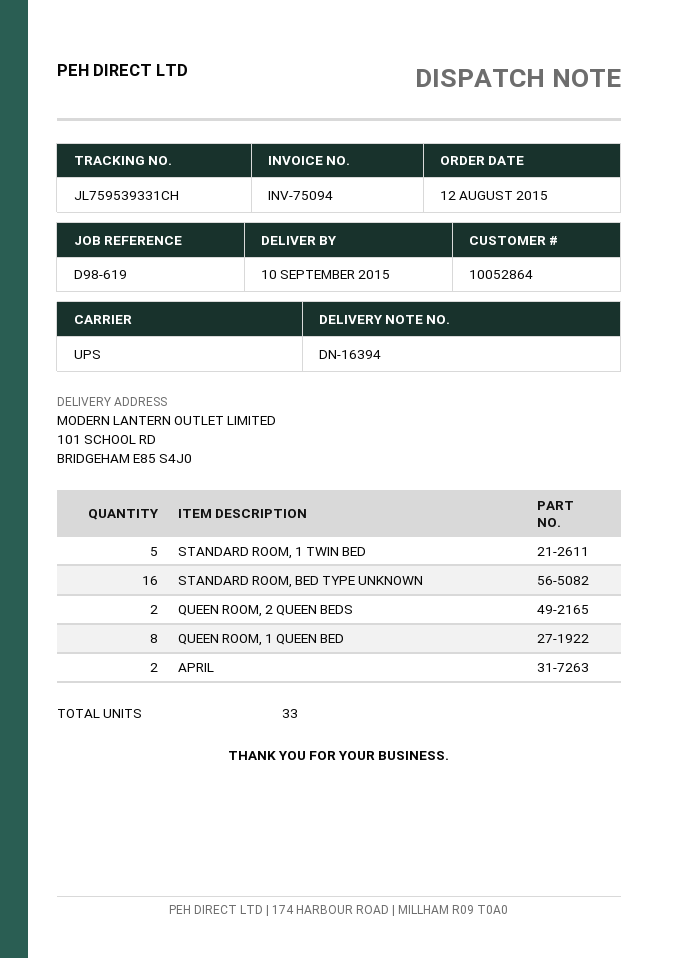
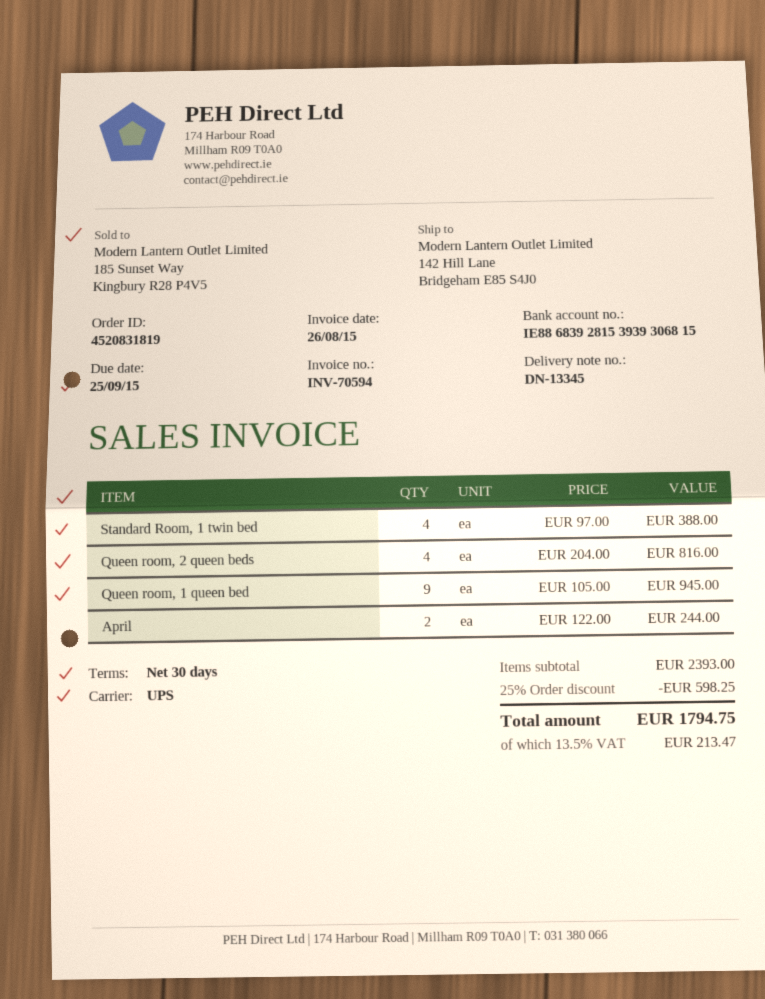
delivery note number: DN-16394 -> DN-13345
invoice number: INV-75094 -> INV-70594
ship to: 101 SCHOOL RD, BRIDGEHAM E85 S4J0 -> 142 Hill Lane, Bridgeham E85 S4J0
STANDARD ROOM, 1 TWIN BED: 5 -> 4
STANDARD ROOM, BED TYPE UNKNOWN: 16 -> none
QUEEN ROOM, 2 QUEEN BEDS: 2 -> 4
QUEEN ROOM, 1 QUEEN BED: 8 -> 9

